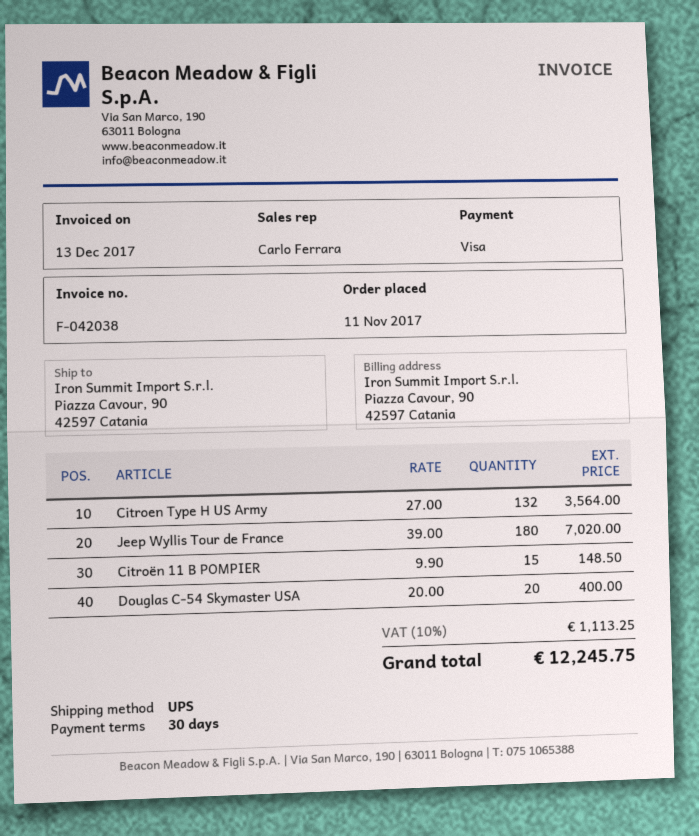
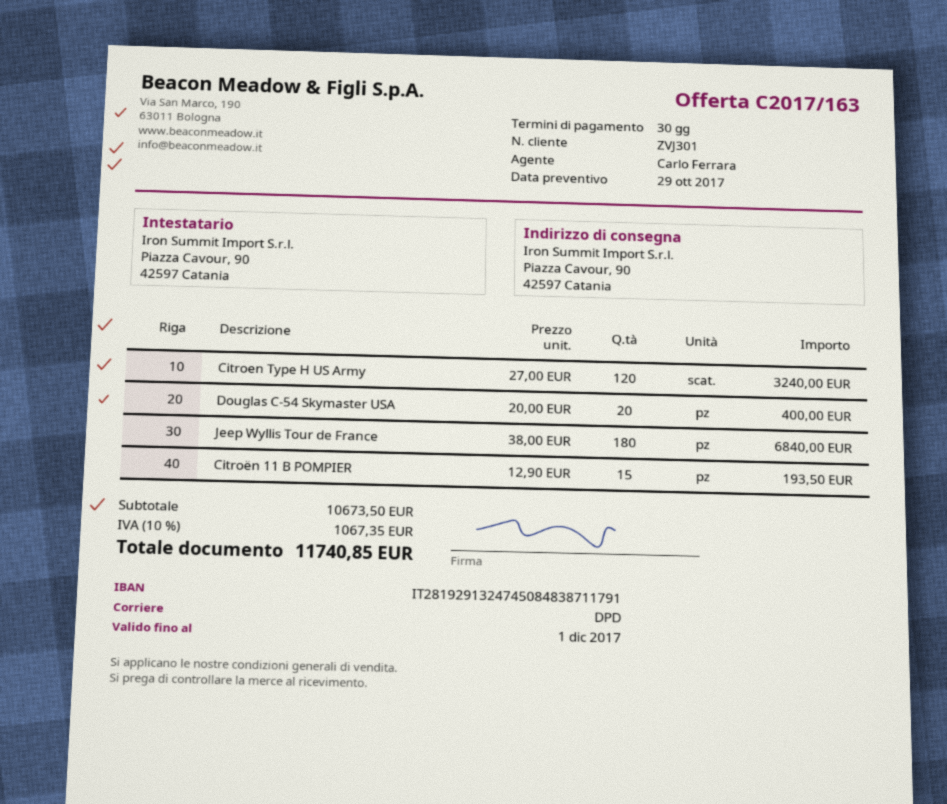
shipping method: UPS -> DPD
Citroen Type H US Army: 132 x 27.00 = 3564.00 -> 120 x 27.00 = 3240.00
Jeep Wyllis Tour de France: 180 x 39.00 = 7020.00 -> 180 x 38.00 = 6840.00
Citroën 11 B POMPIER: 15 x 9.90 = 148.50 -> 15 x 12.90 = 193.50
tax: 10% = 1113.25 -> 10% = 1067.35
total: 12245.75 -> 11740.85

